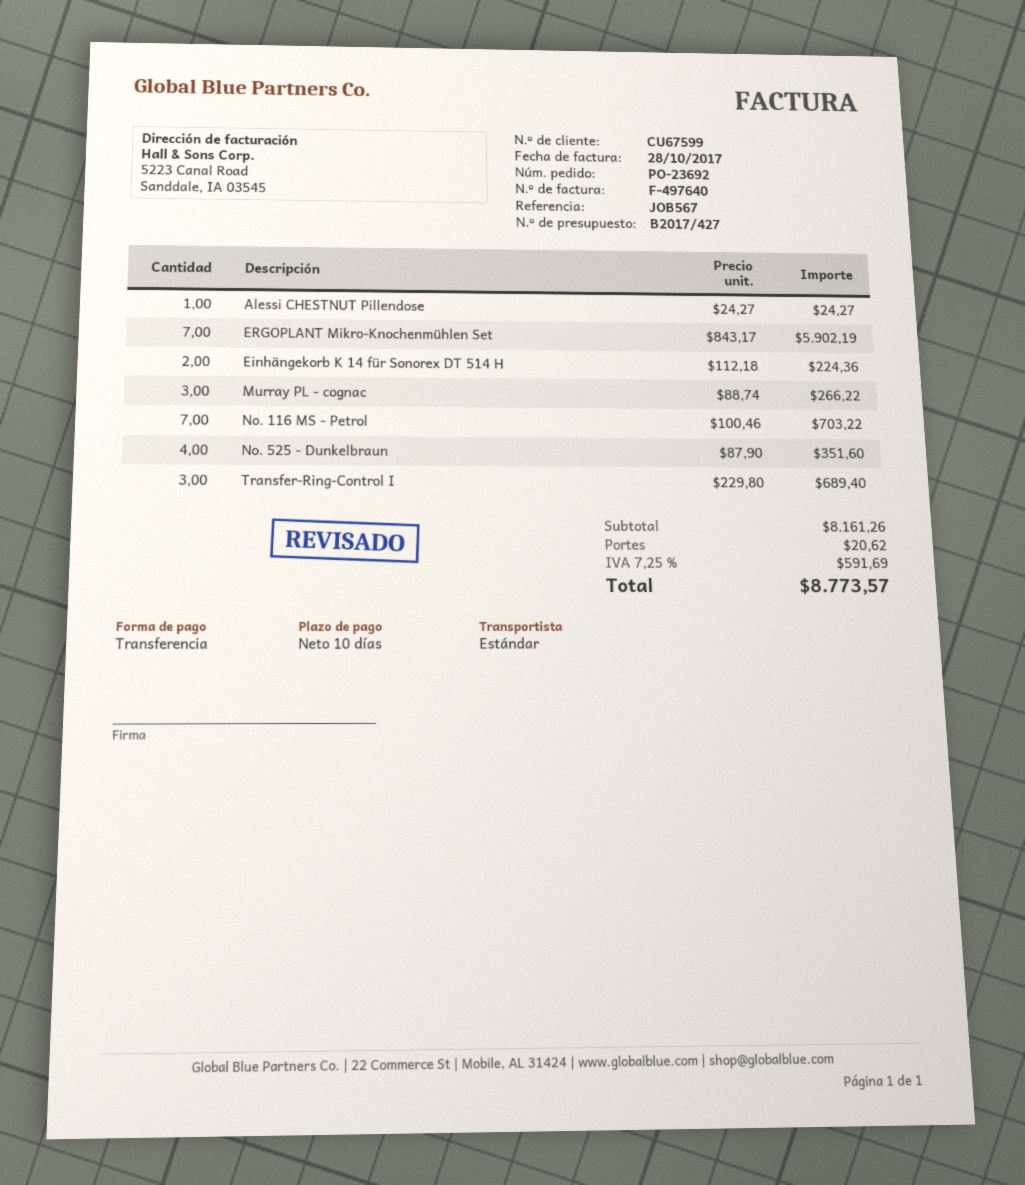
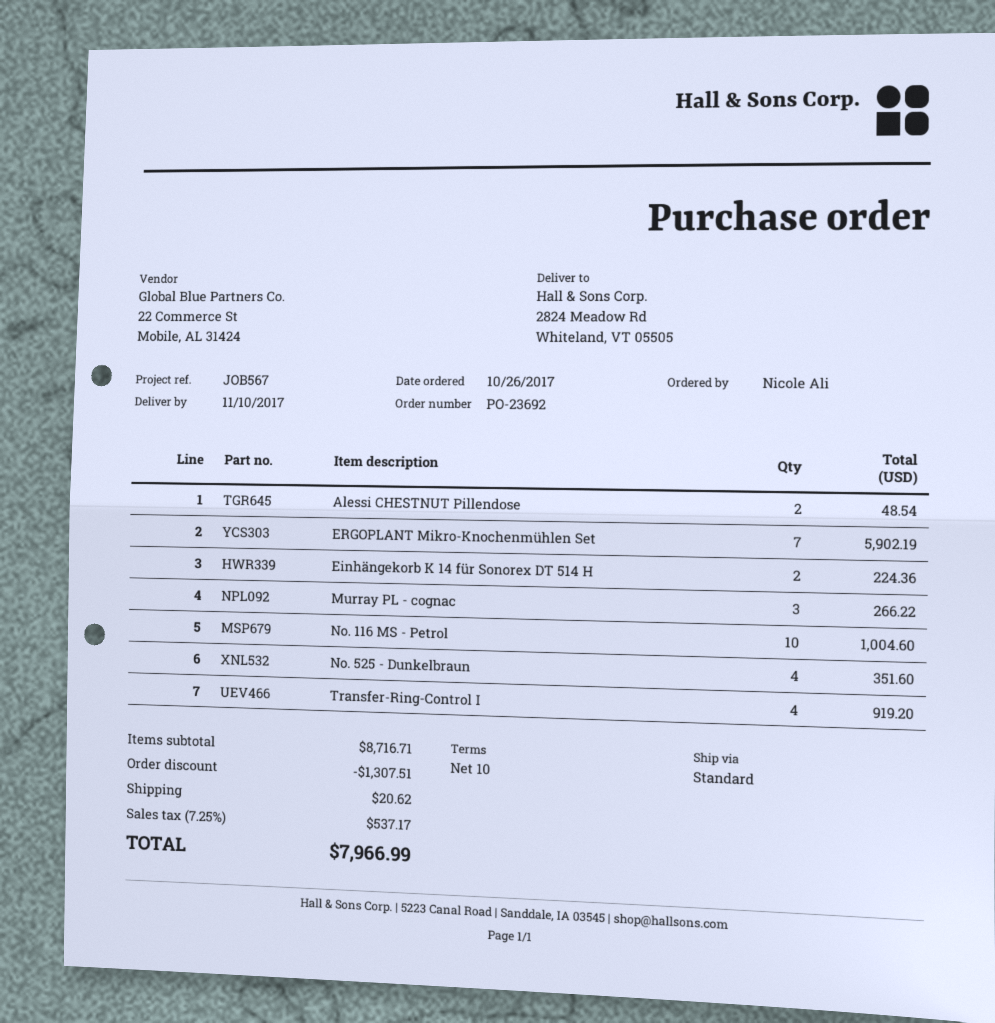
Alessi CHESTNUT Pillendose: 1 for 24.27 -> 2 for 48.54
No. 116 MS - Petrol: 7 for 703.22 -> 10 for 1004.60
Transfer-Ring-Control I: 3 for 689.40 -> 4 for 919.20
subtotal: 8161.26 -> 8716.71
discount: none -> 1307.51
tax: 7.25% = 591.69 -> 7.25% = 537.17
total: 8773.57 -> 7966.99

